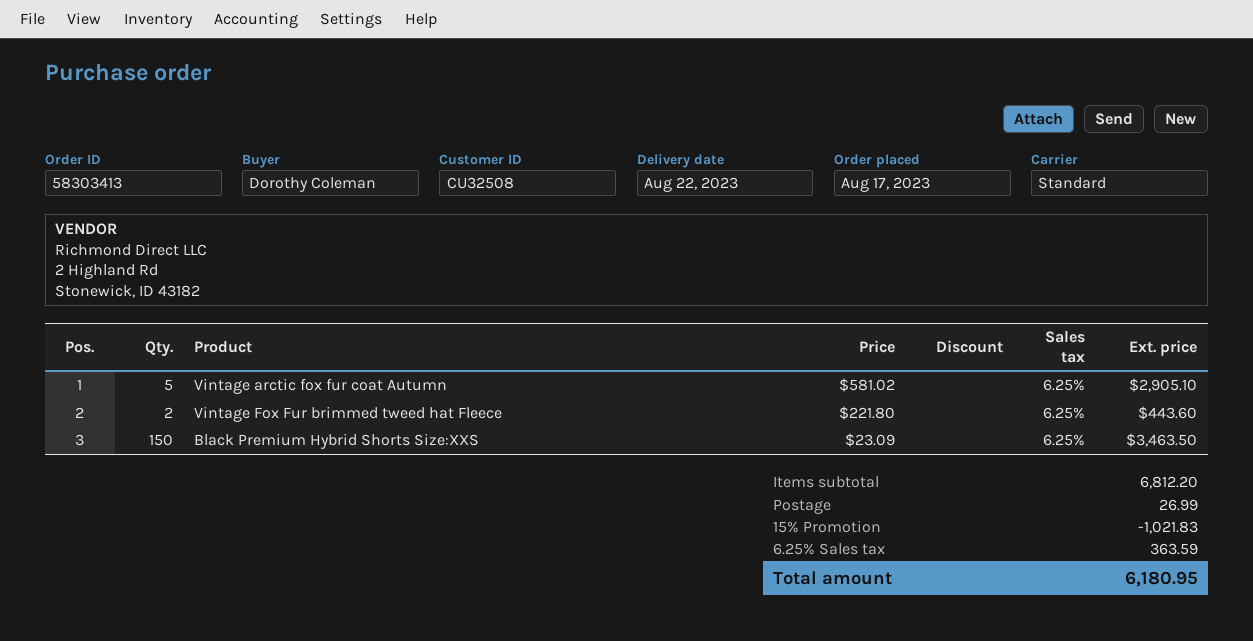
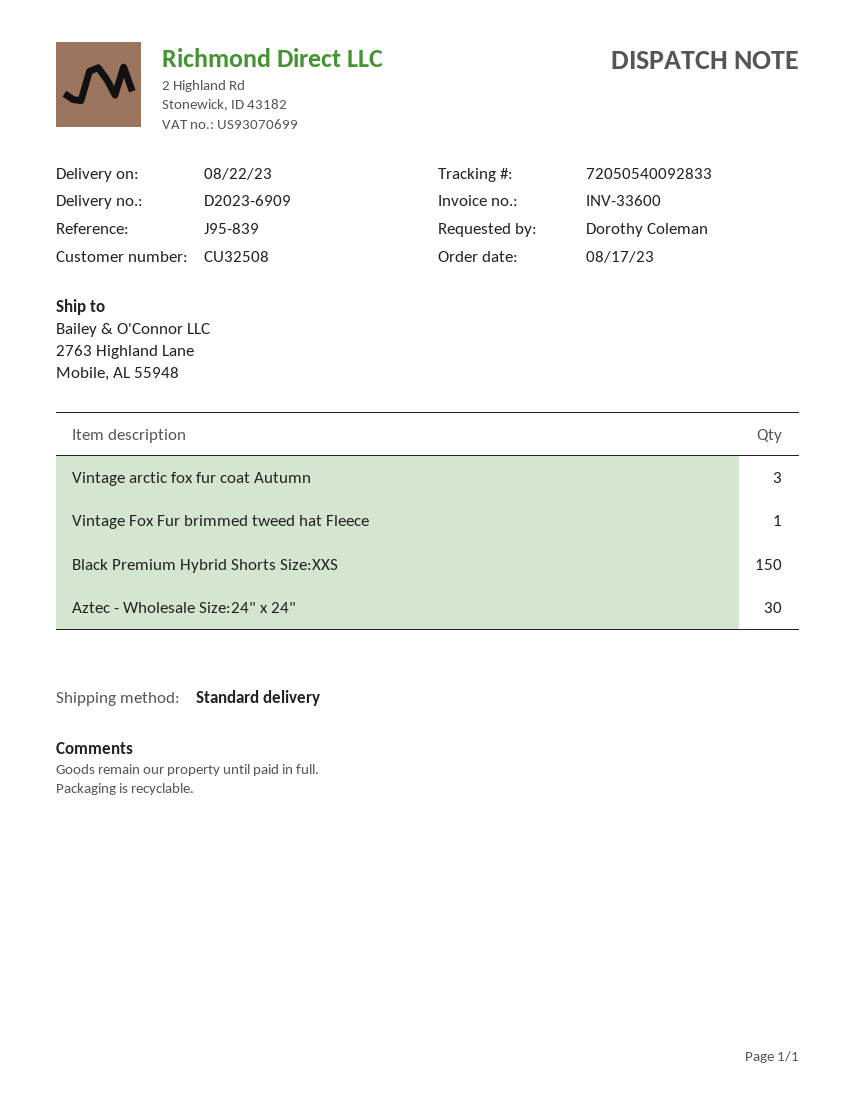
Vintage arctic fox fur coat Autumn: 5 -> 3
Vintage Fox Fur brimmed tweed hat Fleece: 2 -> 1
Aztec - Wholesale Size:24" x 24": none -> 30

